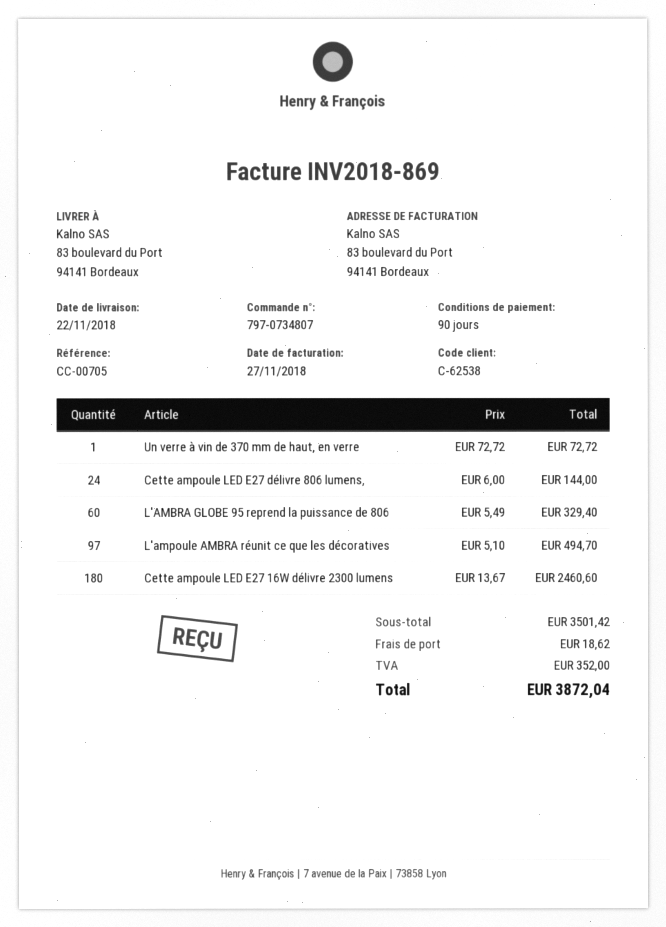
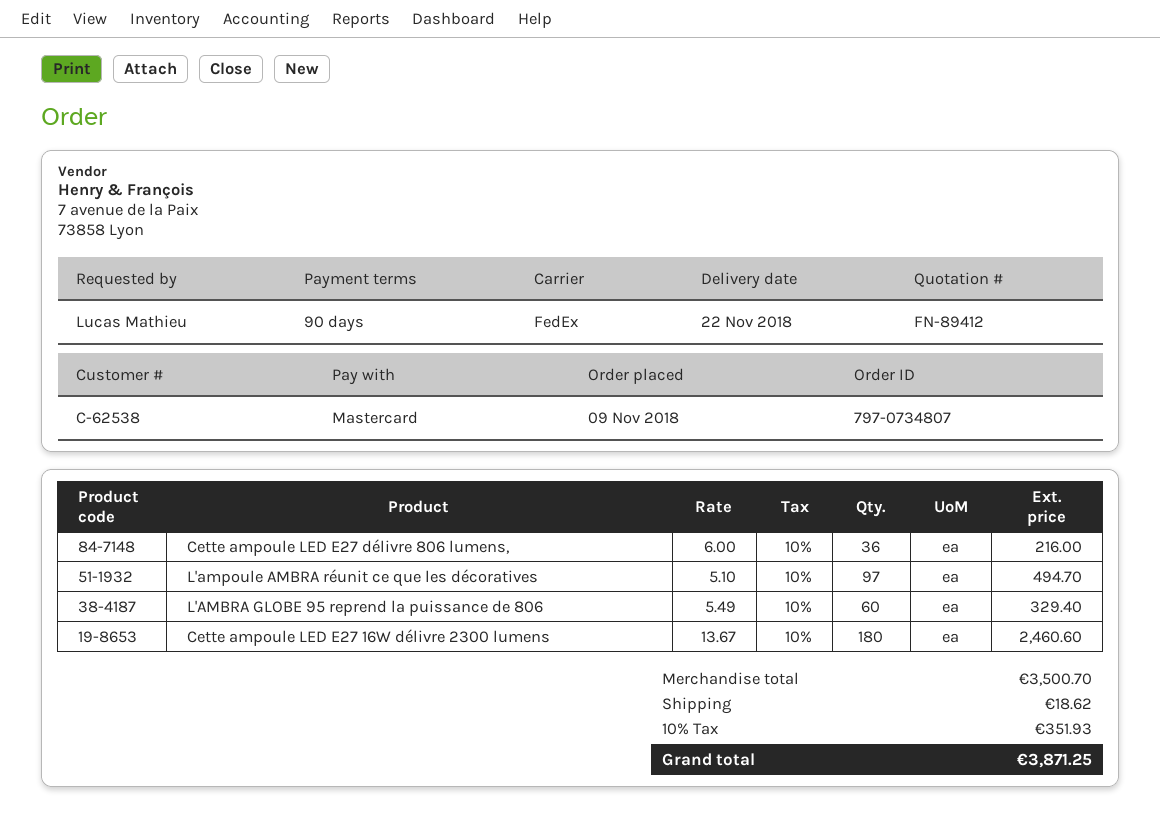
Un verre à vin de 370 mm de haut, en verre: 1 x 72.72 = 72.72 -> none
Cette ampoule LED E27 délivre 806 lumens,: 24 x 6.00 = 144.00 -> 36 x 6.00 = 216.00
subtotal: 3501.42 -> 3500.70
tax: 352.00 -> 351.93
total: 3872.04 -> 3871.25

